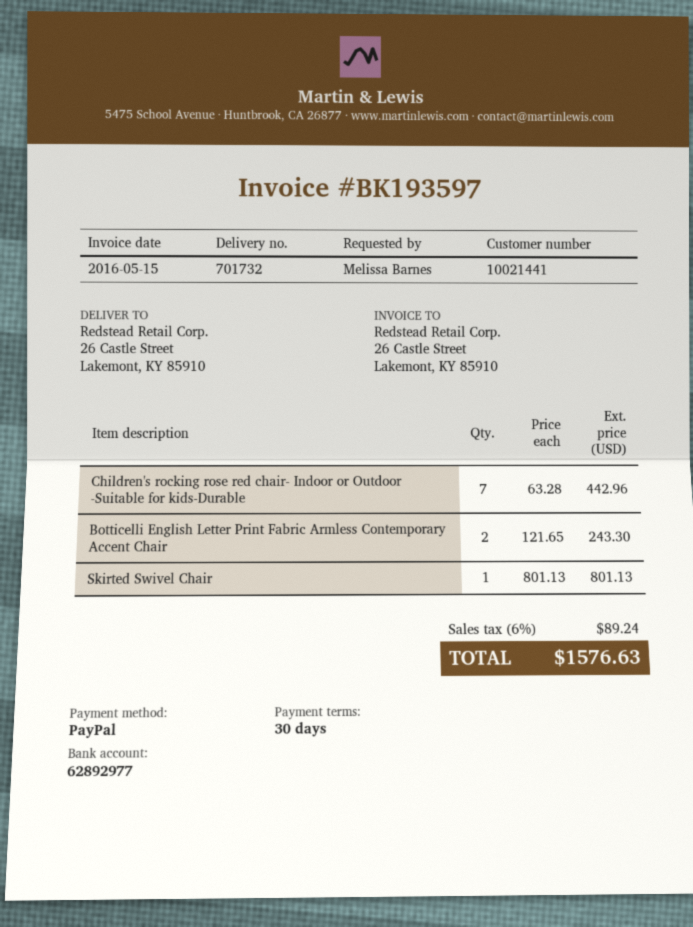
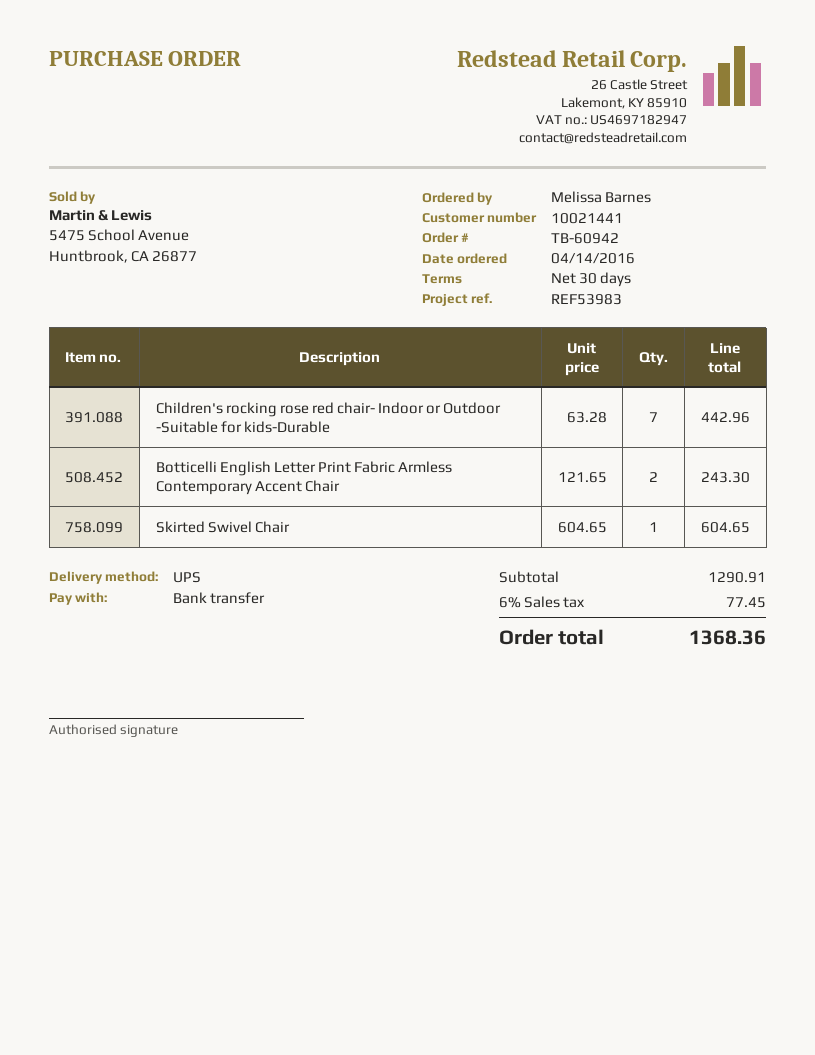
payment method: PayPal -> bank transfer
Skirted Swivel Chair: 1 x 801.13 = 801.13 -> 1 x 604.65 = 604.65
tax: 6% = 89.24 -> 6% = 77.45
total: 1576.63 -> 1368.36

